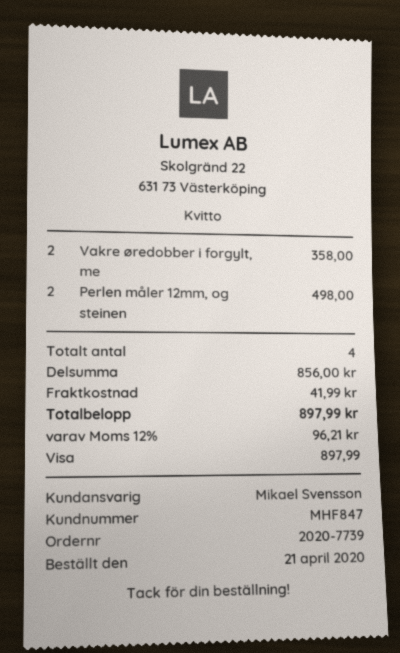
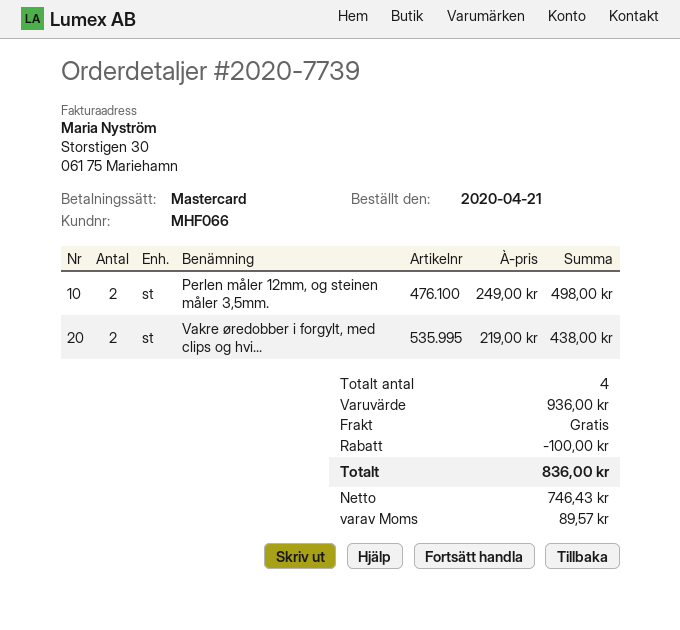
customer number: MHF847 -> MHF066
payment method: Visa -> Mastercard
Vakre øredobber i forgylt, me: 2 for 358.00 -> 2 for 438.00
subtotal: 856.00 -> 936.00
discount: none -> 100.00
shipping: 41.99 -> 0.00
tax: 96.21 -> 89.57
total: 897.99 -> 836.00

